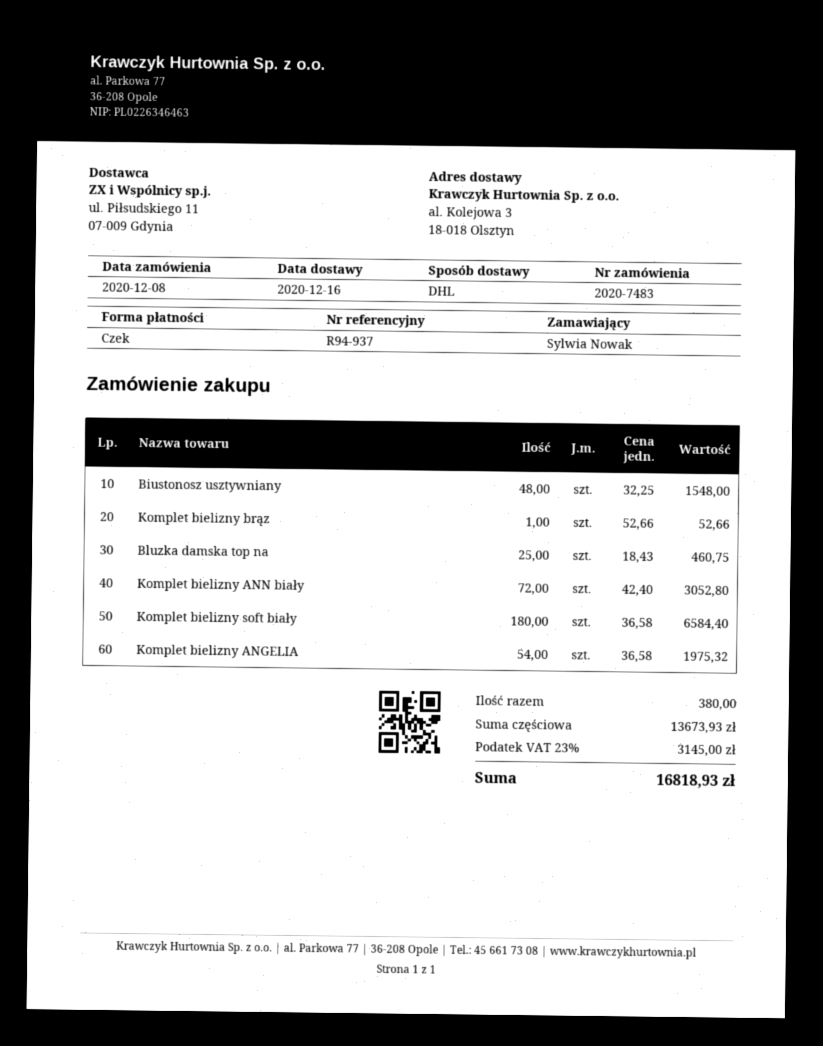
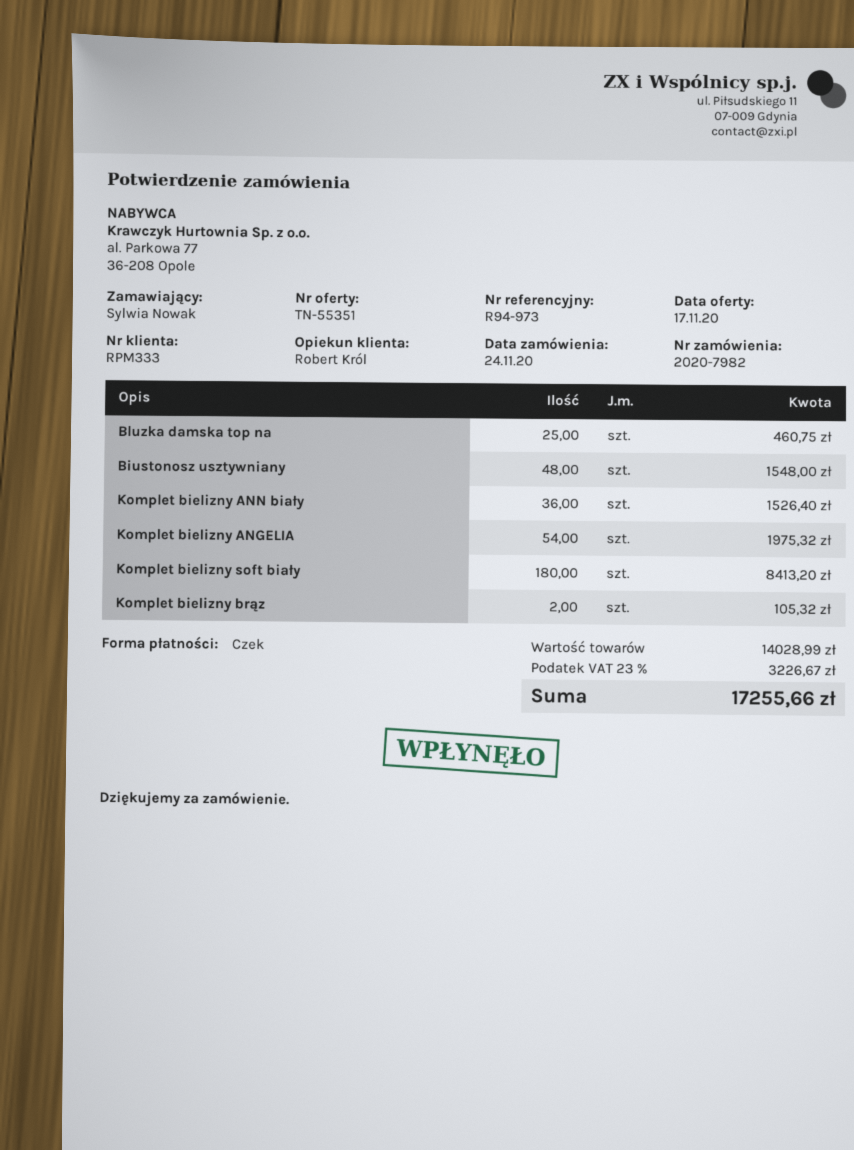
order number: 2020-7483 -> 2020-7982
order date: 2020-12-08 -> 2020-11-24
reference: R94-937 -> R94-973
Komplet bielizny brąz: 1 for 52.66 -> 2 for 105.32
Komplet bielizny ANN biały: 72 for 3052.80 -> 36 for 1526.40
Komplet bielizny soft biały: 180 for 6584.40 -> 180 for 8413.20
subtotal: 13673.93 -> 14028.99
tax: 23% = 3145.00 -> 23% = 3226.67
total: 16818.93 -> 17255.66

